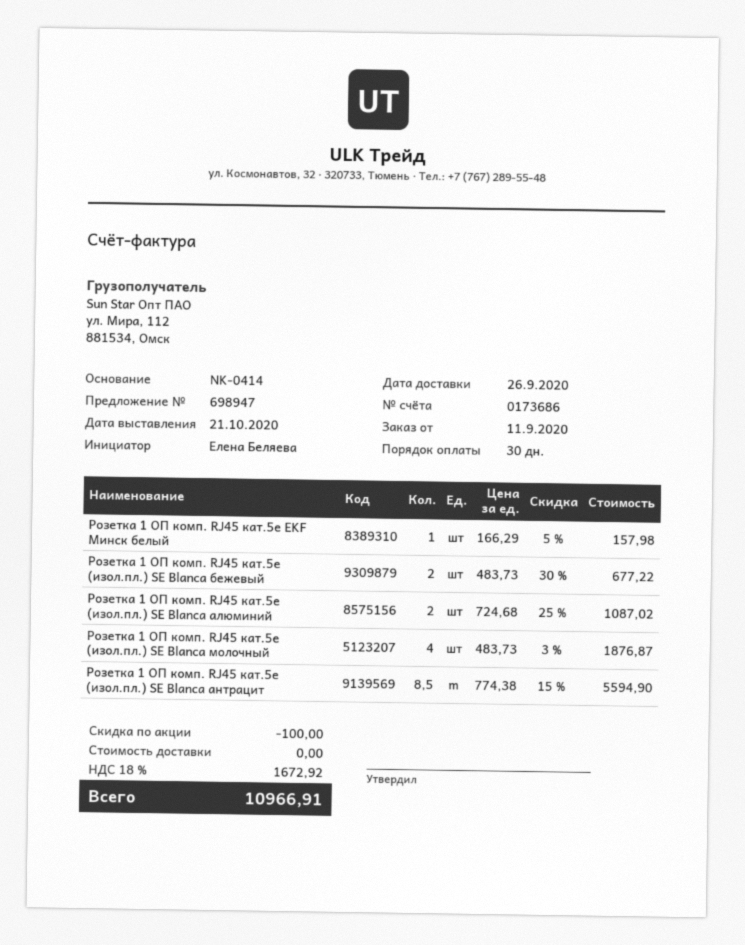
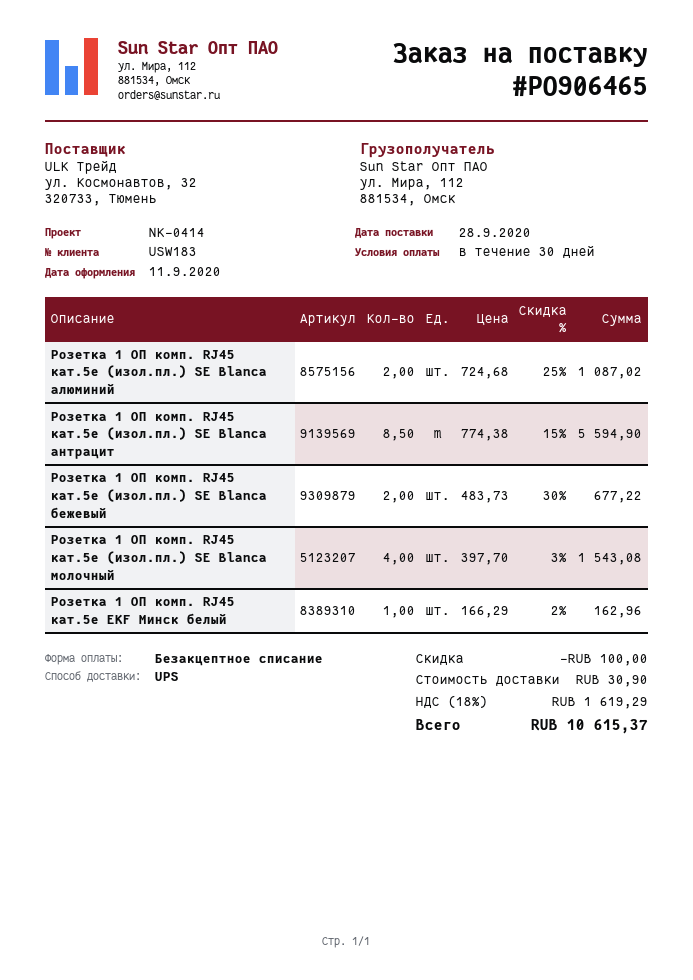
delivery date: 2020-09-26 -> 2020-09-28
Розетка 1 ОП комп. RJ45 кат.5e EKF Минск белый: 1 x 166.29 - 5% = 157.98 -> 1 x 166.29 - 2% = 162.96
Розетка 1 ОП комп. RJ45 кат.5e (изол.пл.) SE Blanca молочный: 4 x 483.73 - 3% = 1876.87 -> 4 x 397.70 - 3% = 1543.08
shipping: 0.00 -> 30.90
tax: 18% = 1672.92 -> 18% = 1619.29
total: 10966.91 -> 10615.37

